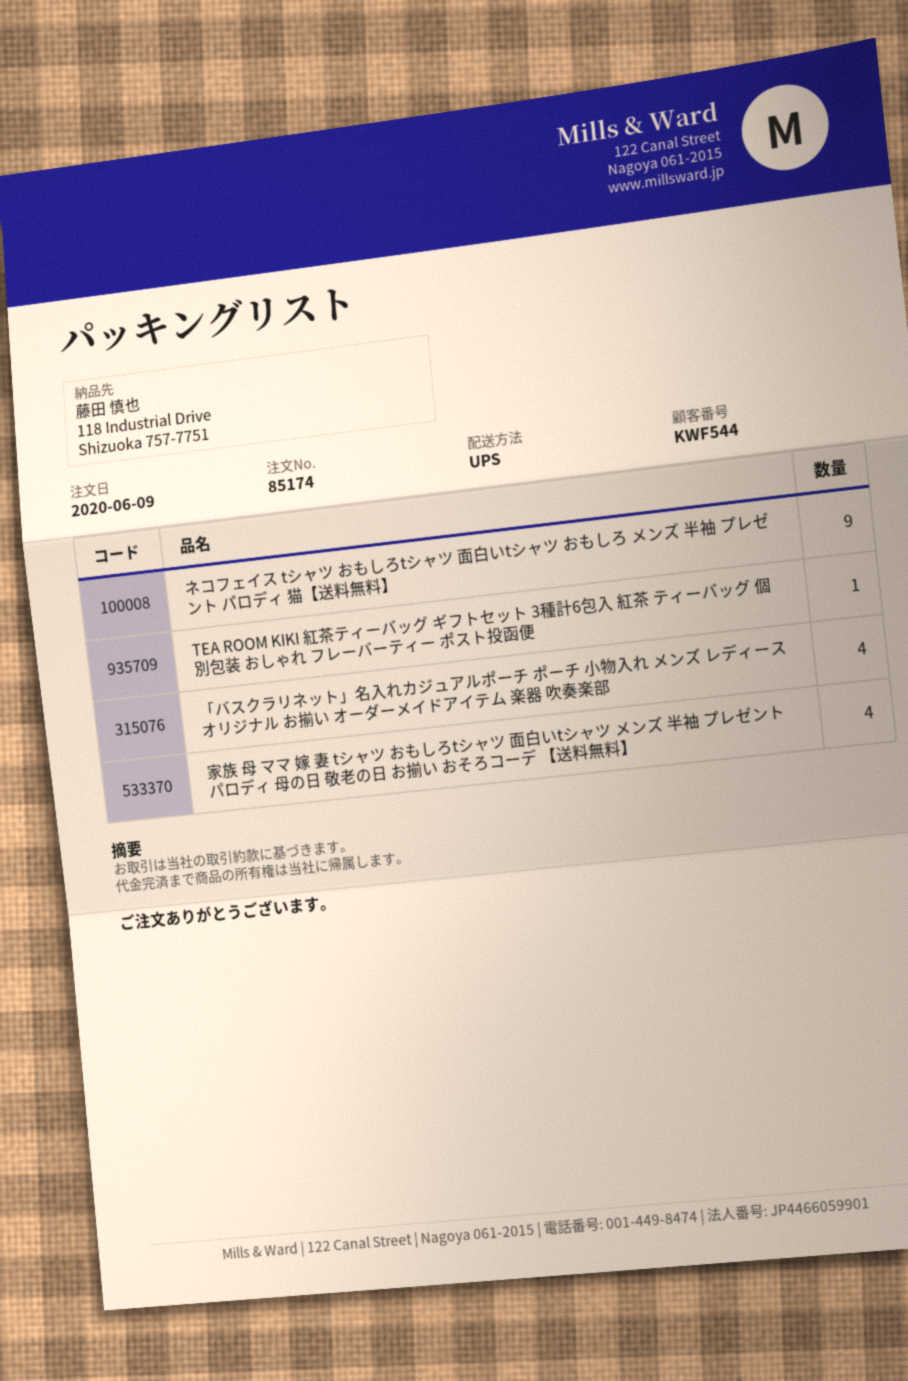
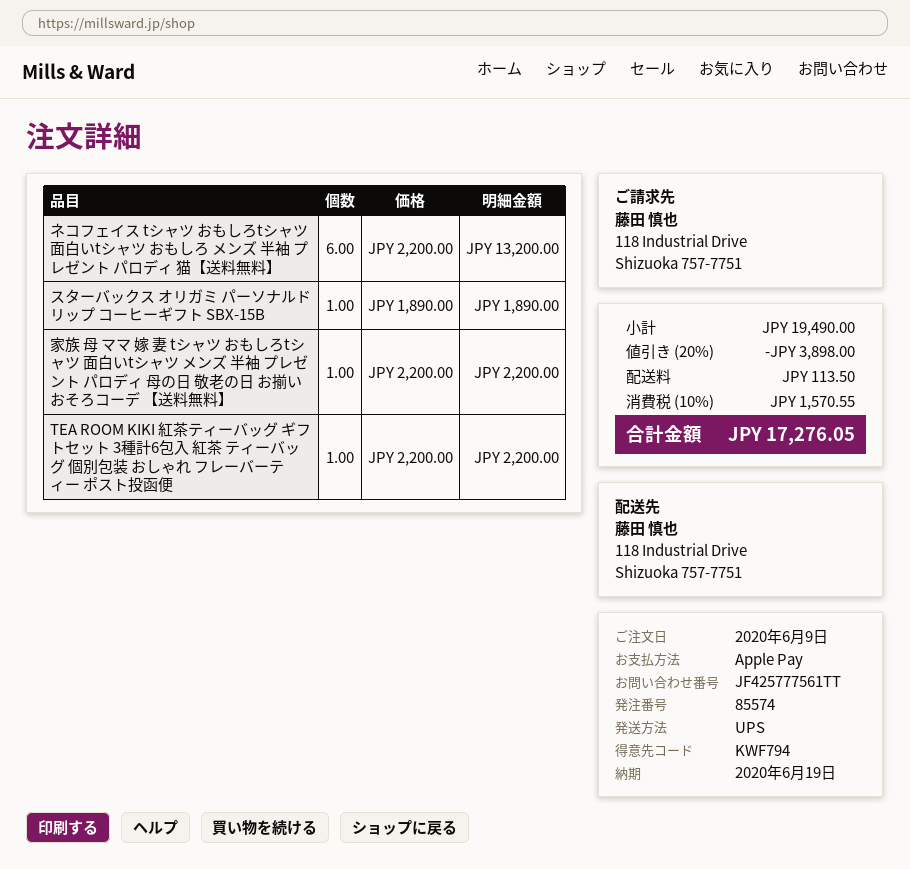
order number: 85174 -> 85574
customer number: KWF544 -> KWF794
ネコフェイス tシャツ おもしろtシャツ 面白いtシャツ おもしろ メンズ 半袖 プレゼント パロディ 猫【送料無料】: 9 -> 6
「バスクラリネット」名入れカジュアルポーチ ポーチ 小物入れ メンズ レディース オリジナル お揃い オーダーメイドアイテム 楽器 吹奏楽部: 4 -> none
家族 母 ママ 嫁 妻 tシャツ おもしろtシャツ 面白いtシャツ メンズ 半袖 プレゼント パロディ 母の日 敬老の日 お揃い おそろコーデ 【送料無料】: 4 -> 1
スターバックス オリガミ パーソナルドリップ コーヒーギフト SBX-15B: none -> 1

